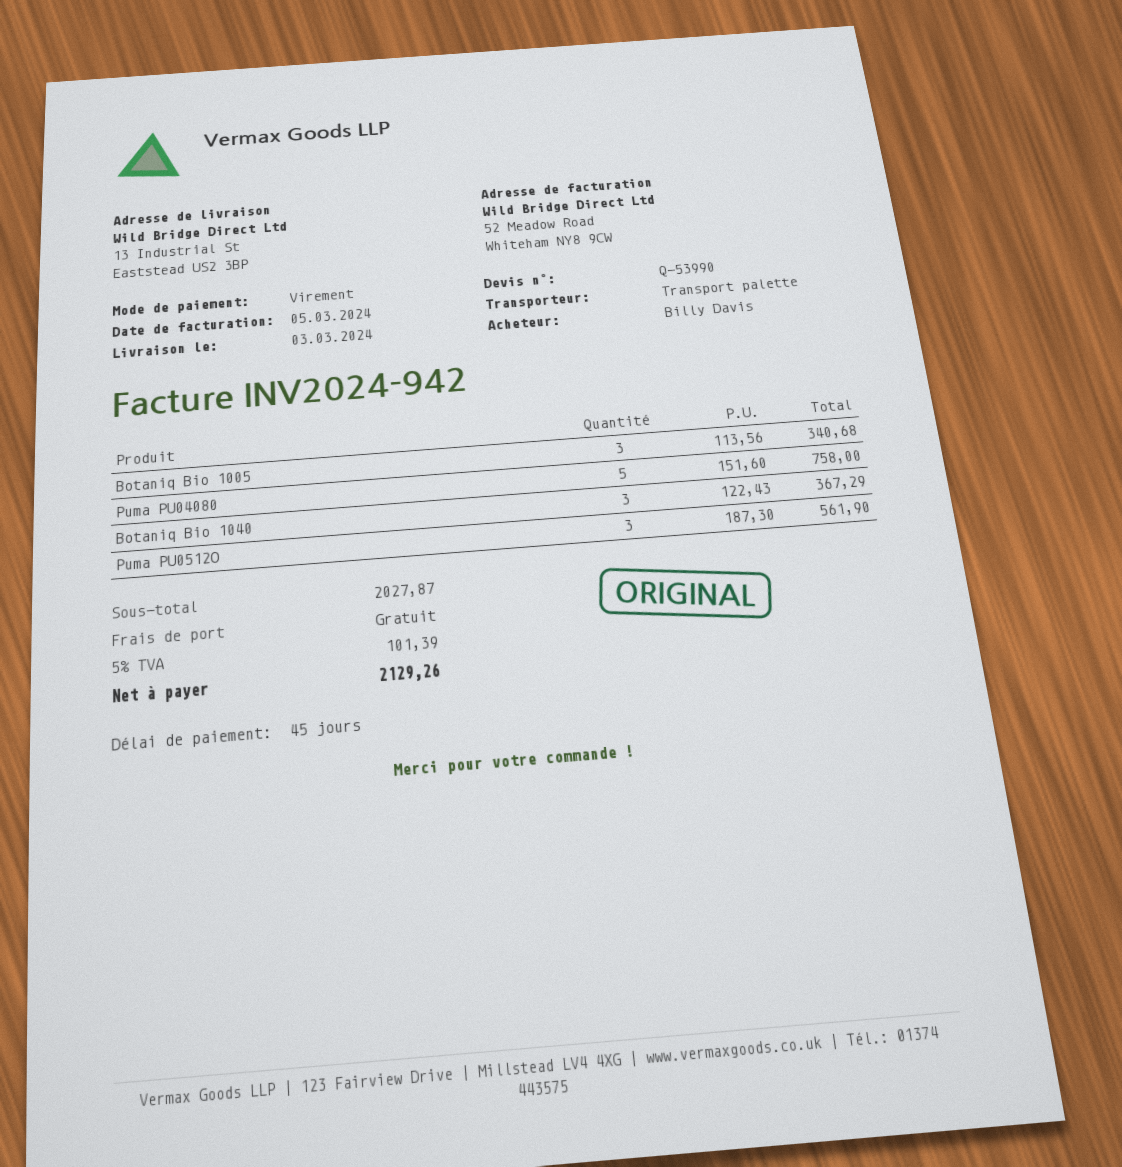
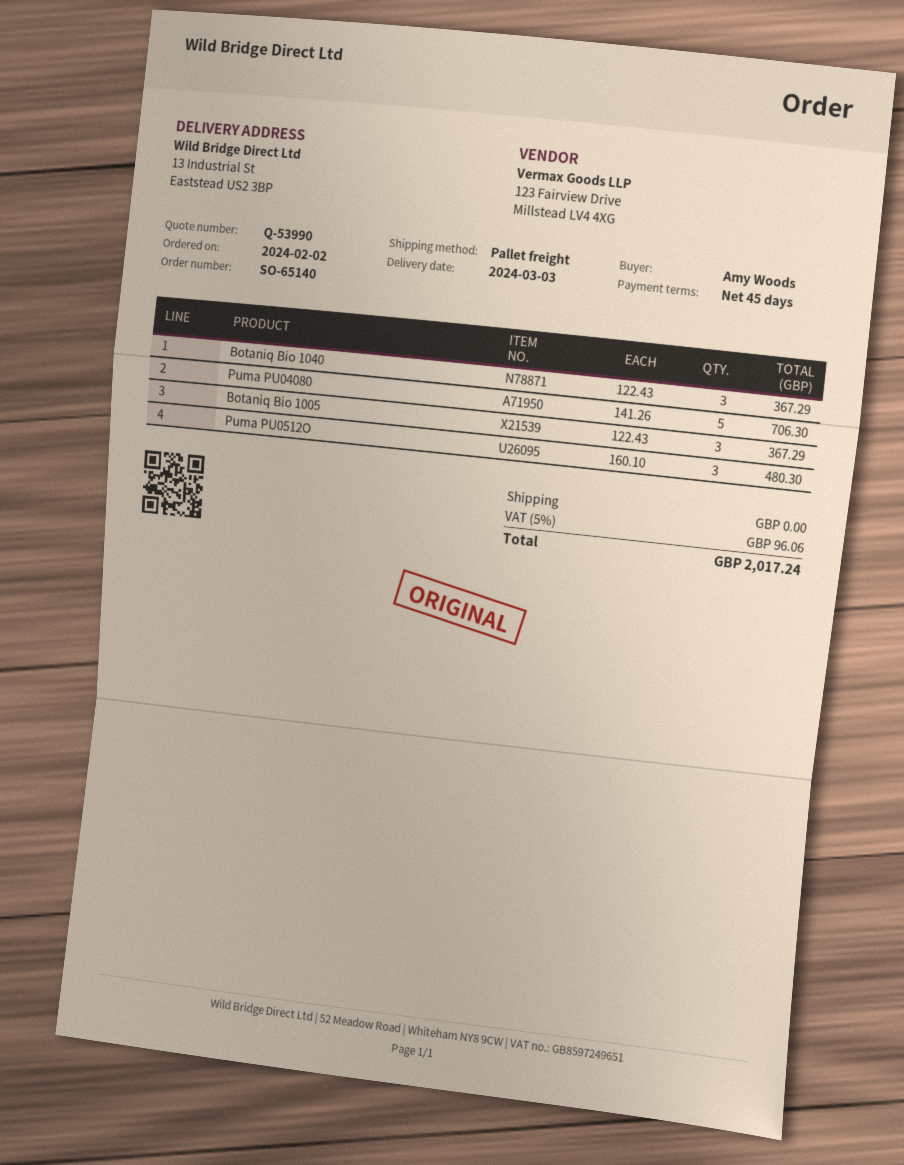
ordered by: Billy Davis -> Amy Woods
Botaniq Bio 1005: 3 x 113.56 = 340.68 -> 3 x 122.43 = 367.29
Puma PU04080: 5 x 151.60 = 758.00 -> 5 x 141.26 = 706.30
Puma PU0512O: 3 x 187.30 = 561.90 -> 3 x 160.10 = 480.30
tax: 5% = 101.39 -> 5% = 96.06
total: 2129.26 -> 2017.24

